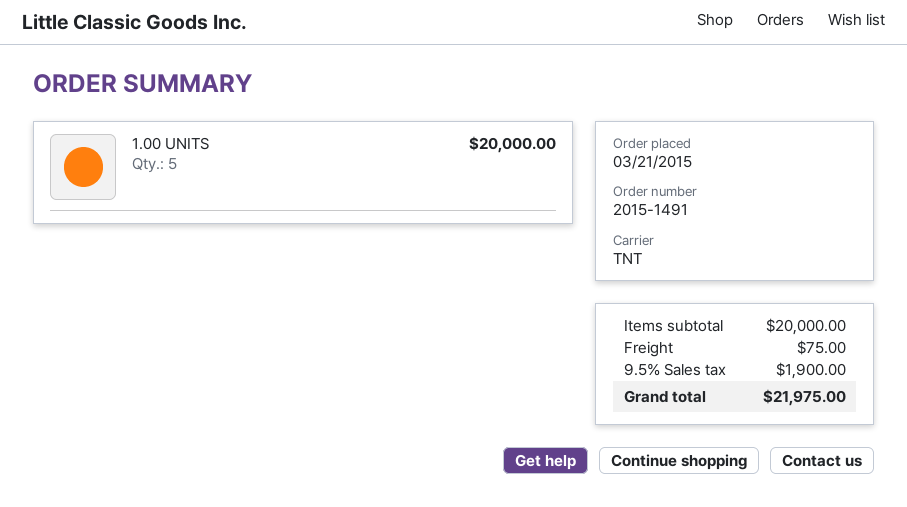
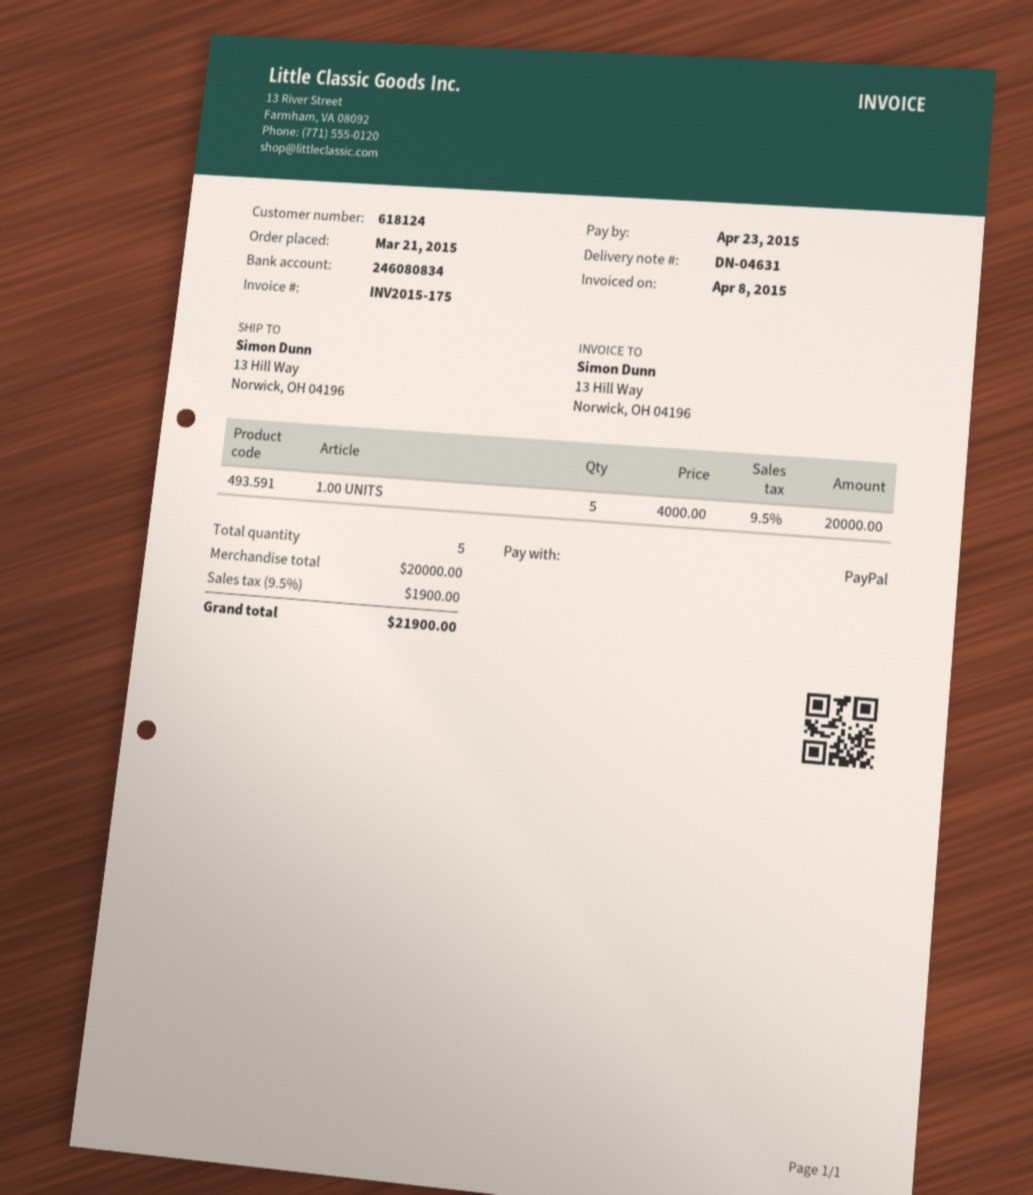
shipping: 75.00 -> none
total: 21975.00 -> 21900.00

